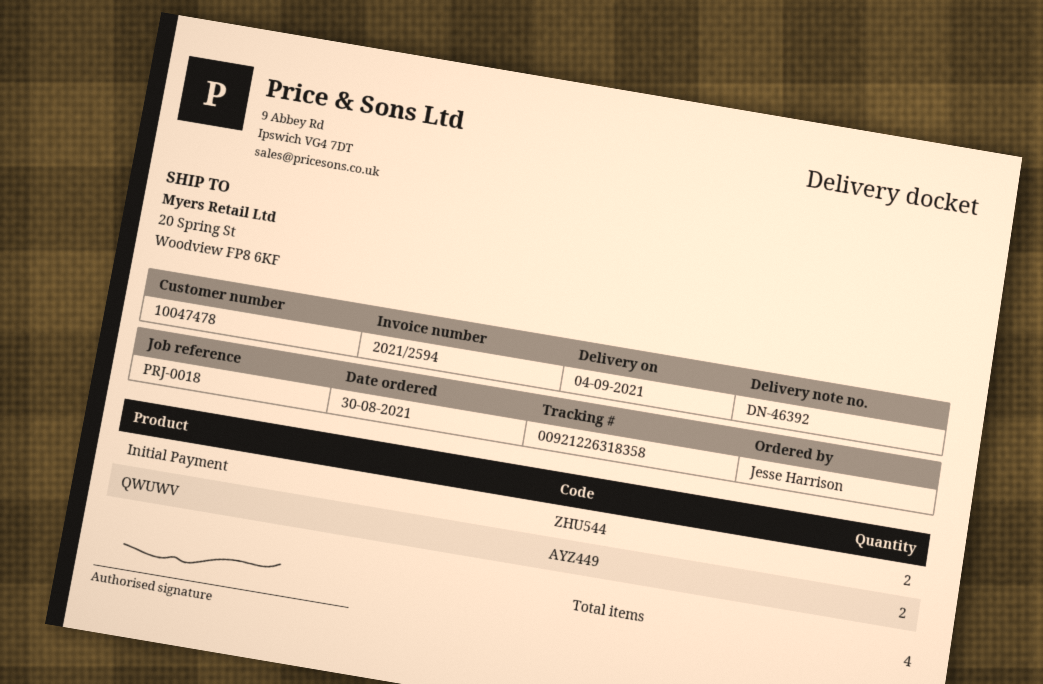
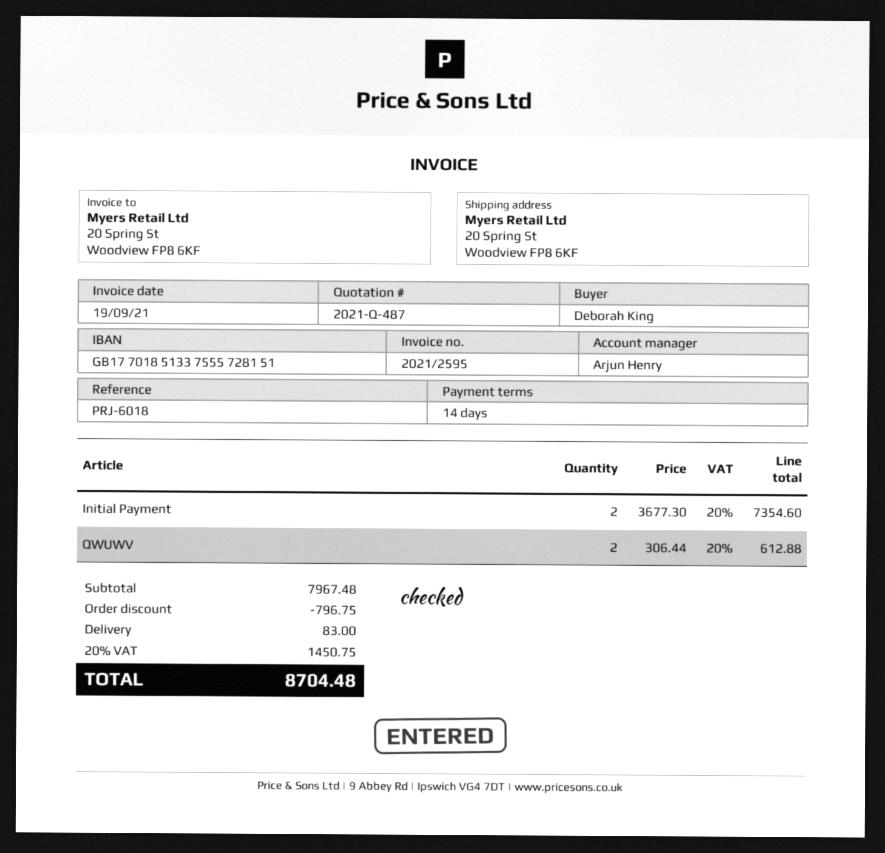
invoice number: 2021/2594 -> 2021/2595
reference: PRJ-0018 -> PRJ-6018
ordered by: Jesse Harrison -> Deborah King

